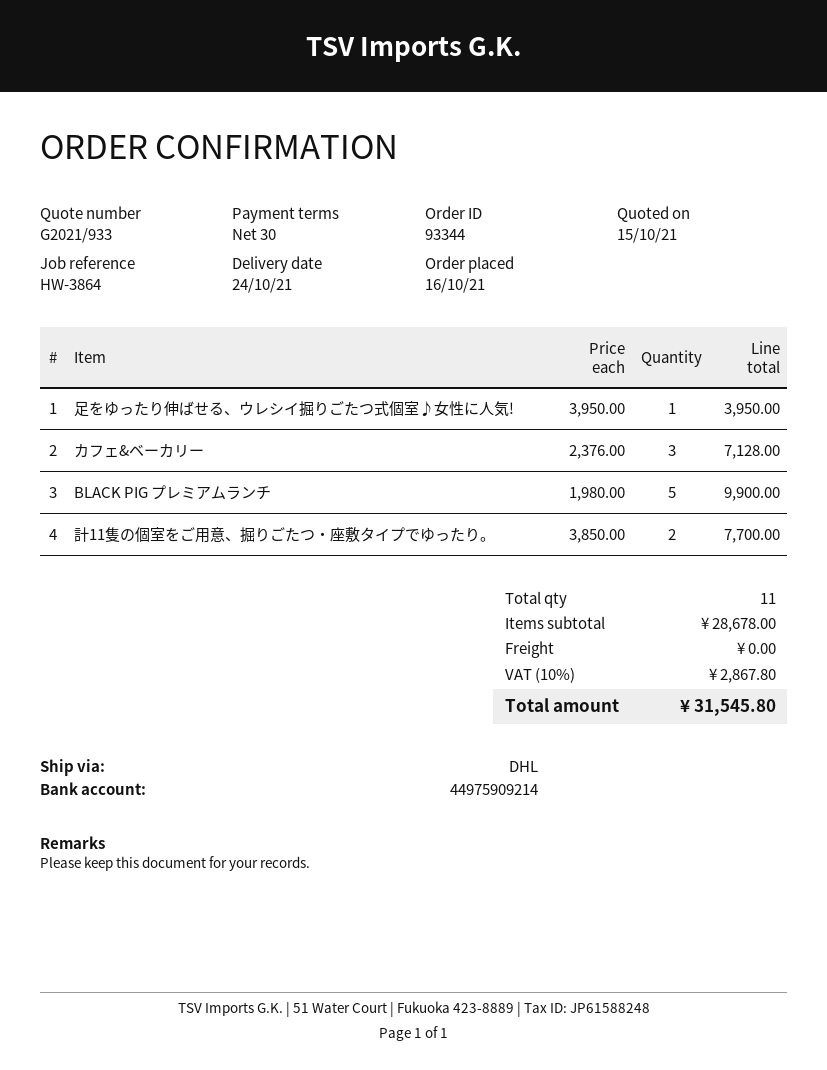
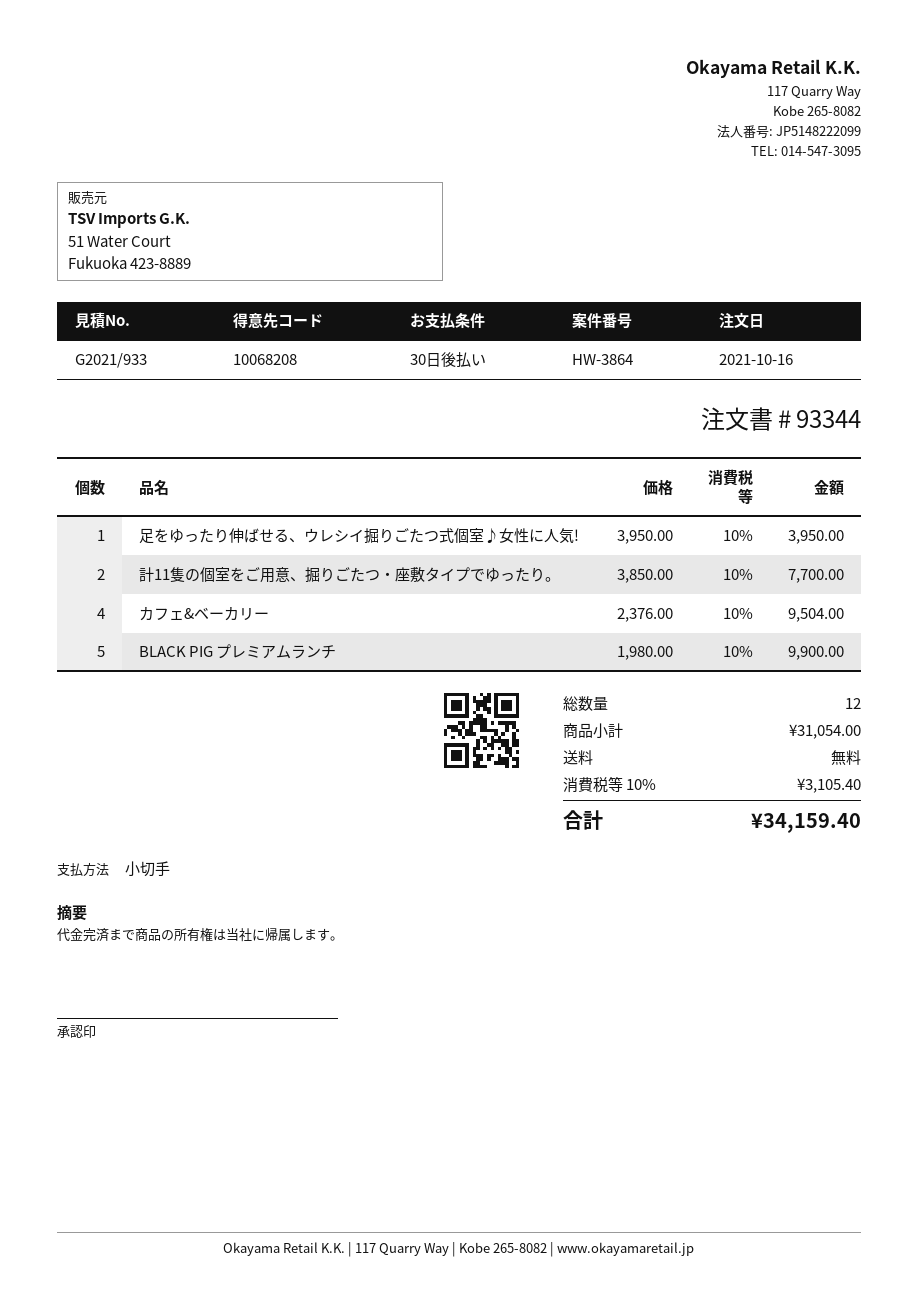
カフェ&ベーカリー: 3 x 2376.00 = 7128.00 -> 4 x 2376.00 = 9504.00
total quantity: 11 -> 12
subtotal: 28678.00 -> 31054.00
tax: 10% = 2867.80 -> 10% = 3105.40
total: 31545.80 -> 34159.40

